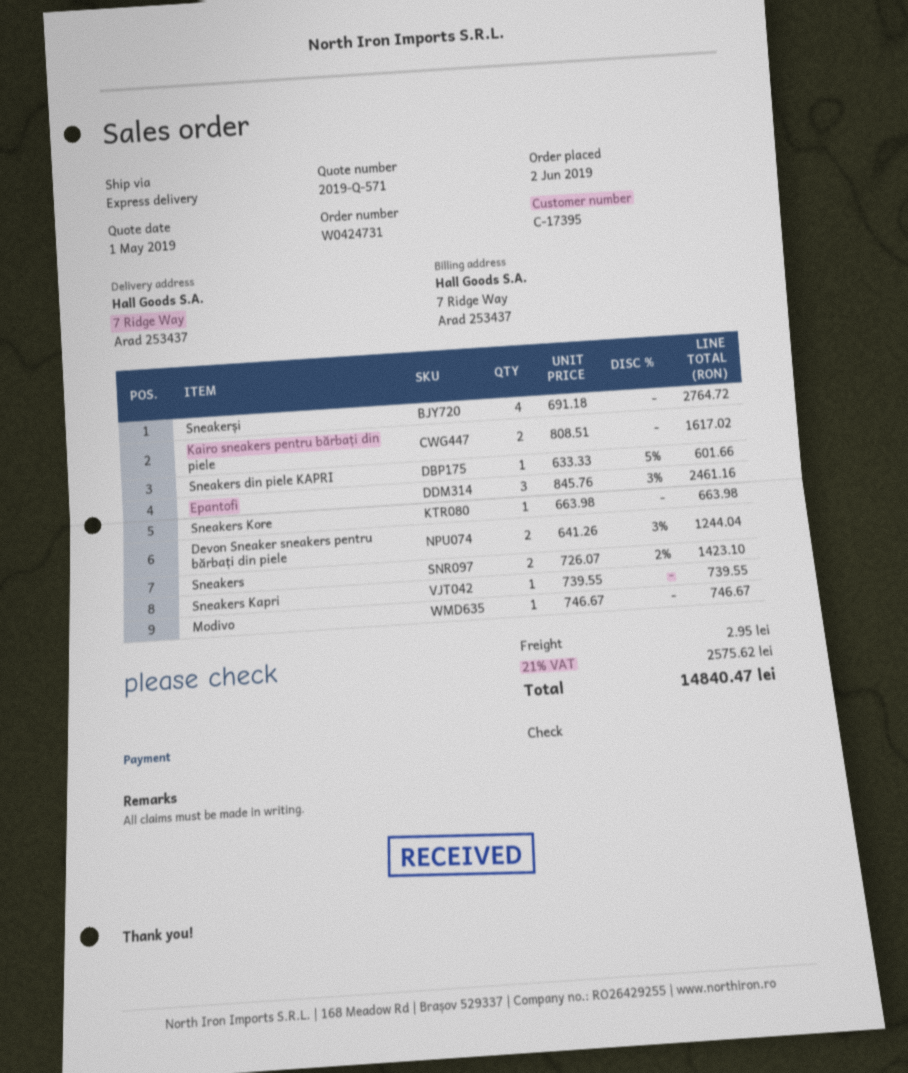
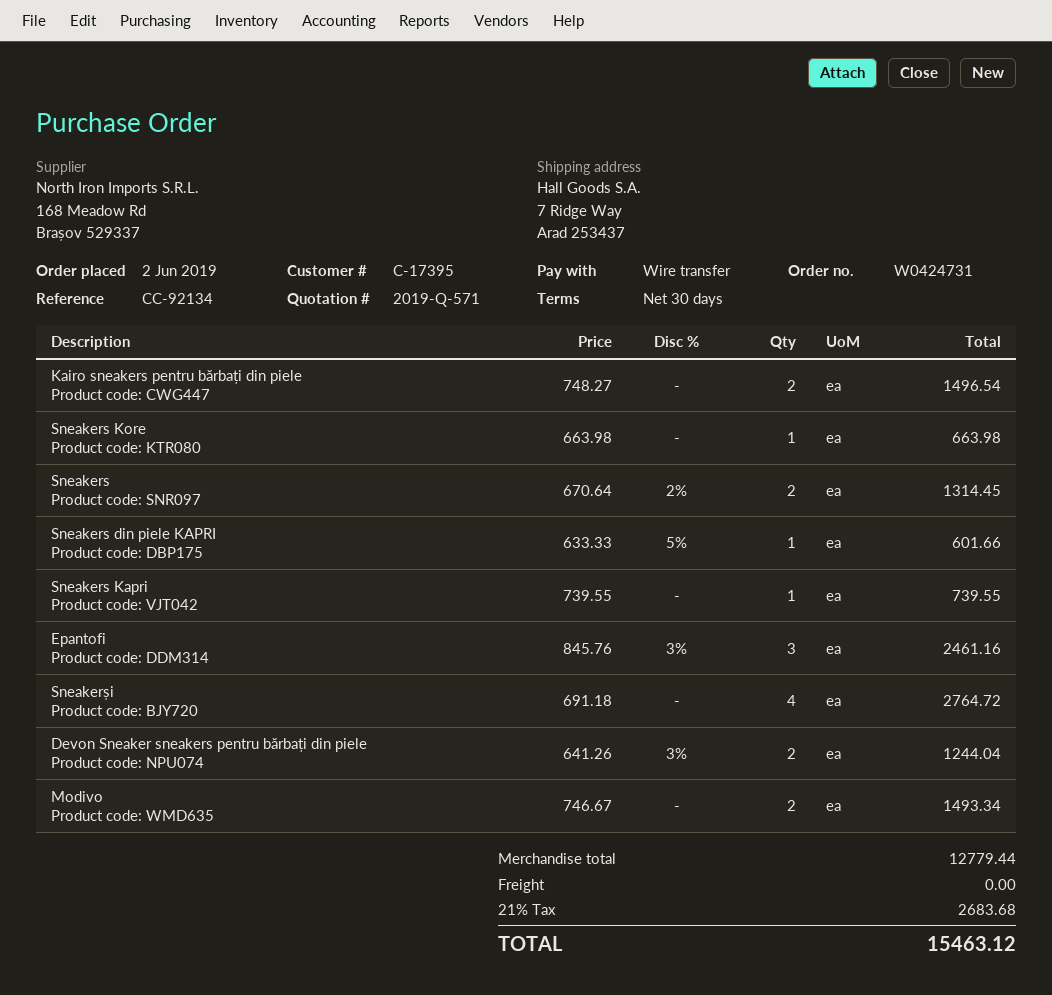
payment method: cheque -> bank transfer
Kairo sneakers pentru bărbați din piele: 2 x 808.51 = 1617.02 -> 2 x 748.27 = 1496.54
Sneakers: 2 x 726.07 - 2% = 1423.10 -> 2 x 670.64 - 2% = 1314.45
Modivo: 1 x 746.67 = 746.67 -> 2 x 746.67 = 1493.34
shipping: 2.95 -> 0.00
tax: 21% = 2575.62 -> 21% = 2683.68
total: 14840.47 -> 15463.12

